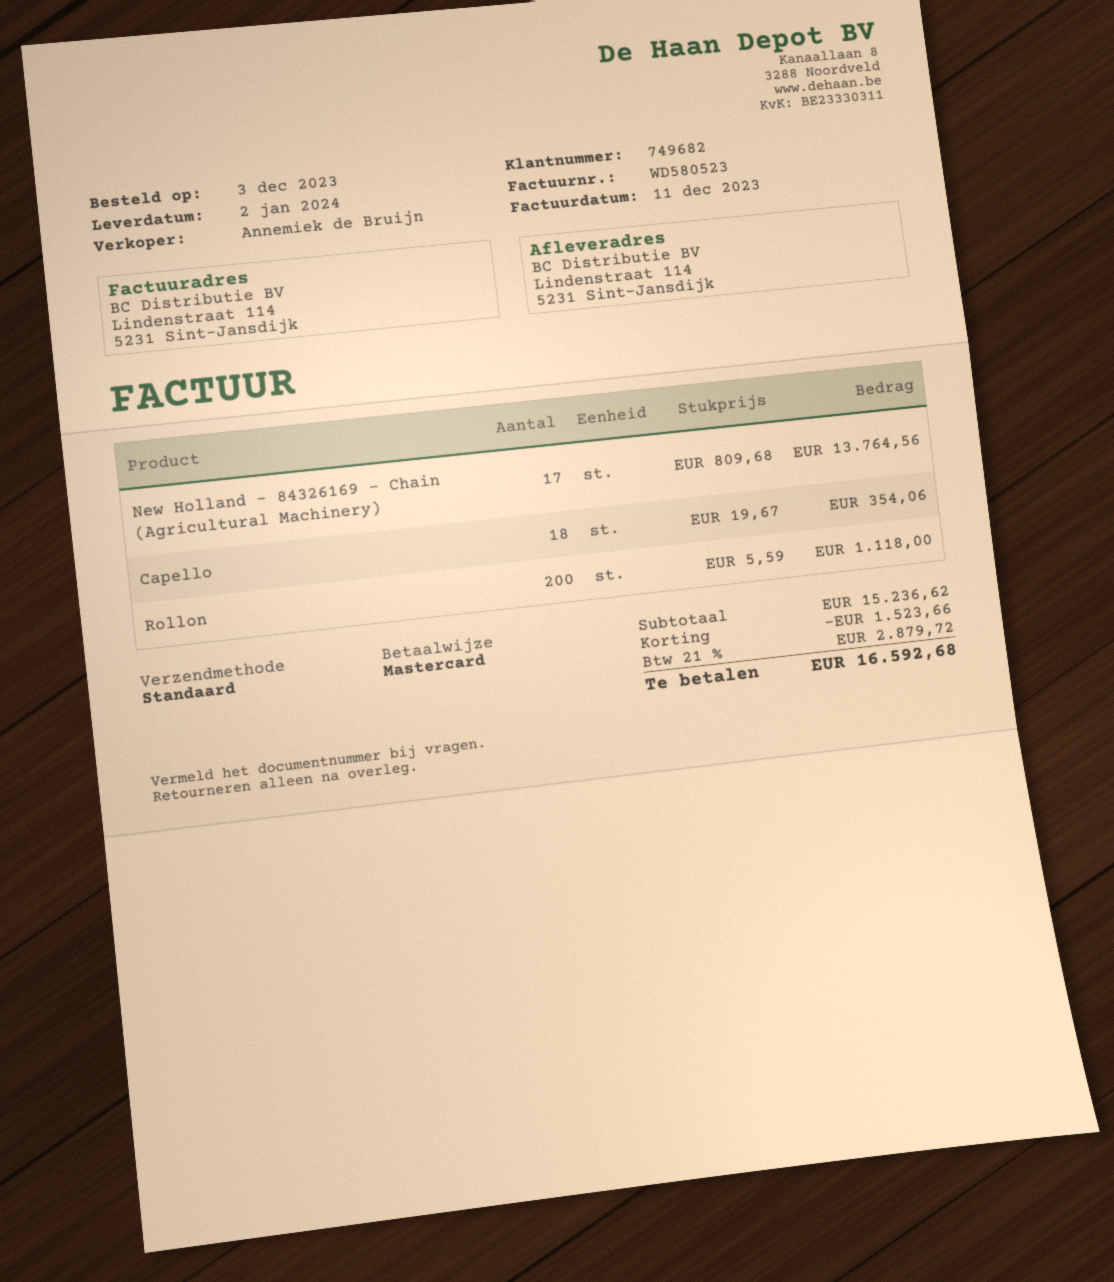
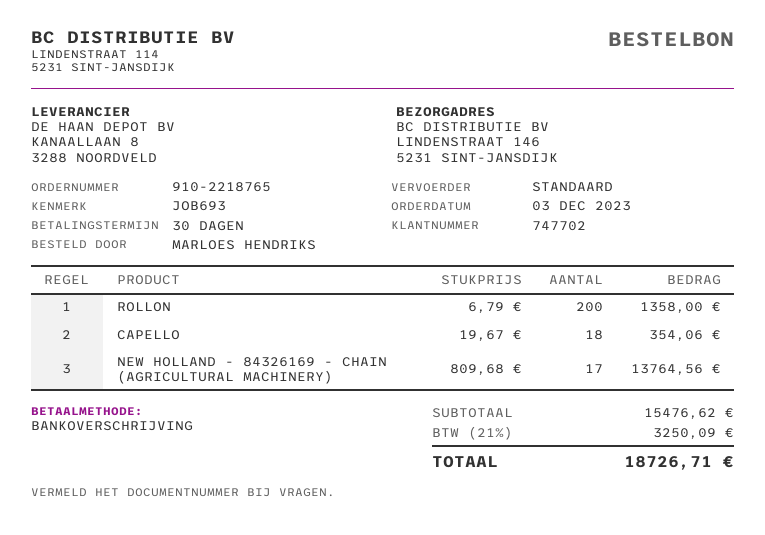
customer number: 749682 -> 747702
payment method: Mastercard -> bank transfer
ship to: Lindenstraat 114, 5231 Sint-Jansdijk -> LINDENSTRAAT 146, 5231 SINT-JANSDIJK
Rollon: 200 x 5.59 = 1118.00 -> 200 x 6.79 = 1358.00
subtotal: 15236.62 -> 15476.62
discount: 1523.66 -> none
tax: 21% = 2879.72 -> 21% = 3250.09
total: 16592.68 -> 18726.71

